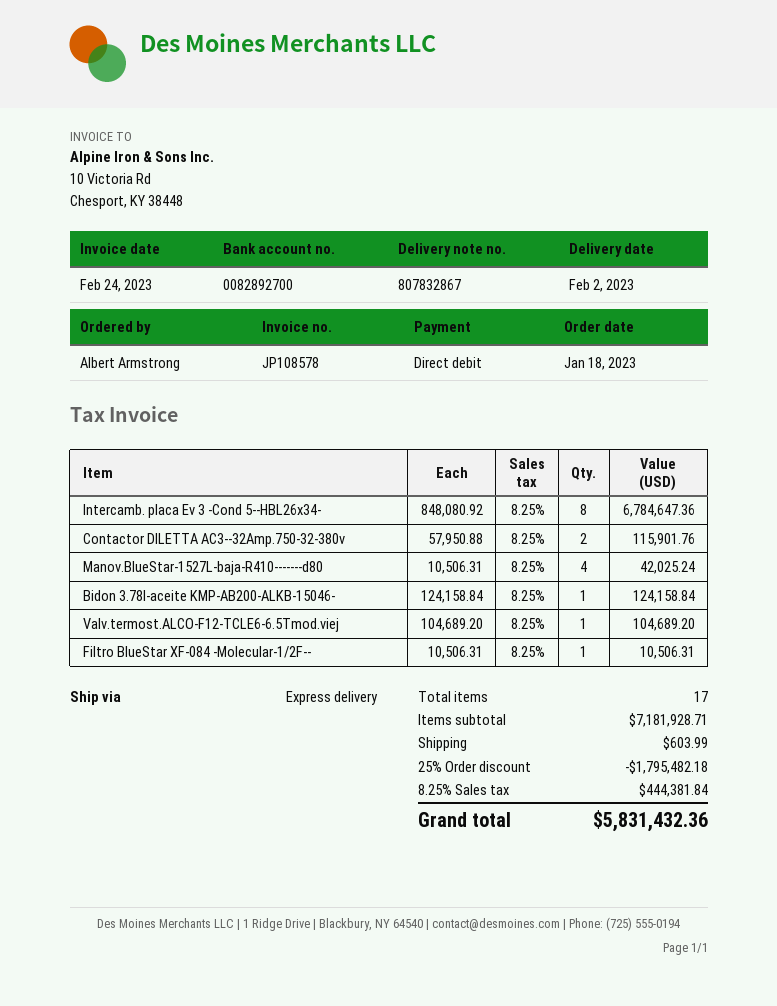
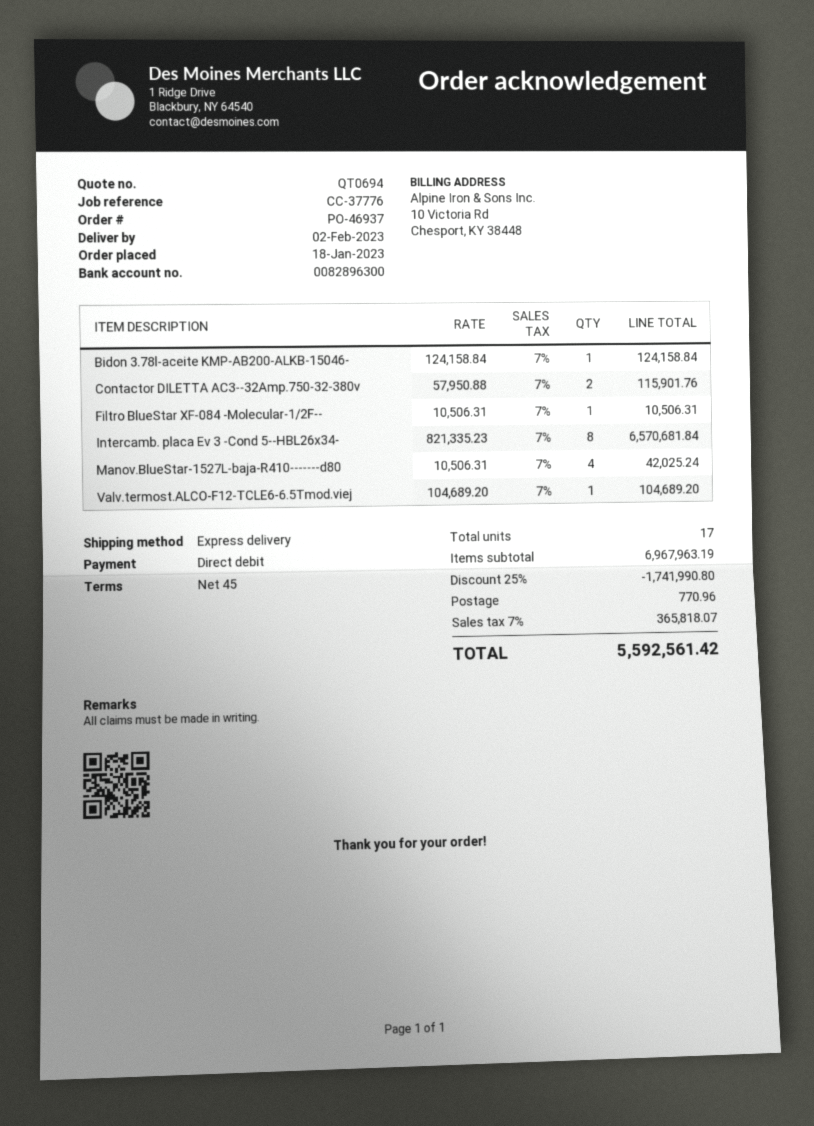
bank account: 0082892700 -> 0082896300
Intercamb. placa Ev 3 -Cond 5--HBL26x34-: 8 x 848080.92 = 6784647.36 -> 8 x 821335.23 = 6570681.84
subtotal: 7181928.71 -> 6967963.19
discount: 25% = 1795482.18 -> 25% = 1741990.80
shipping: 603.99 -> 770.96
tax: 8.25% = 444381.84 -> 7% = 365818.07
total: 5831432.36 -> 5592561.42

